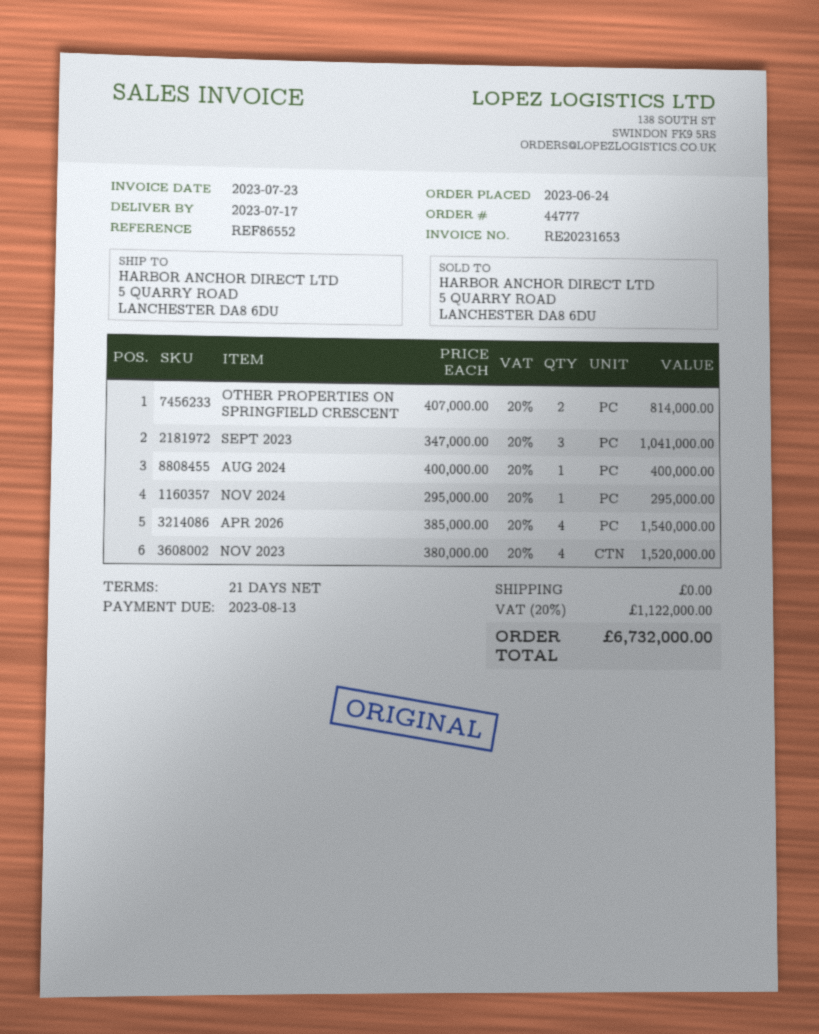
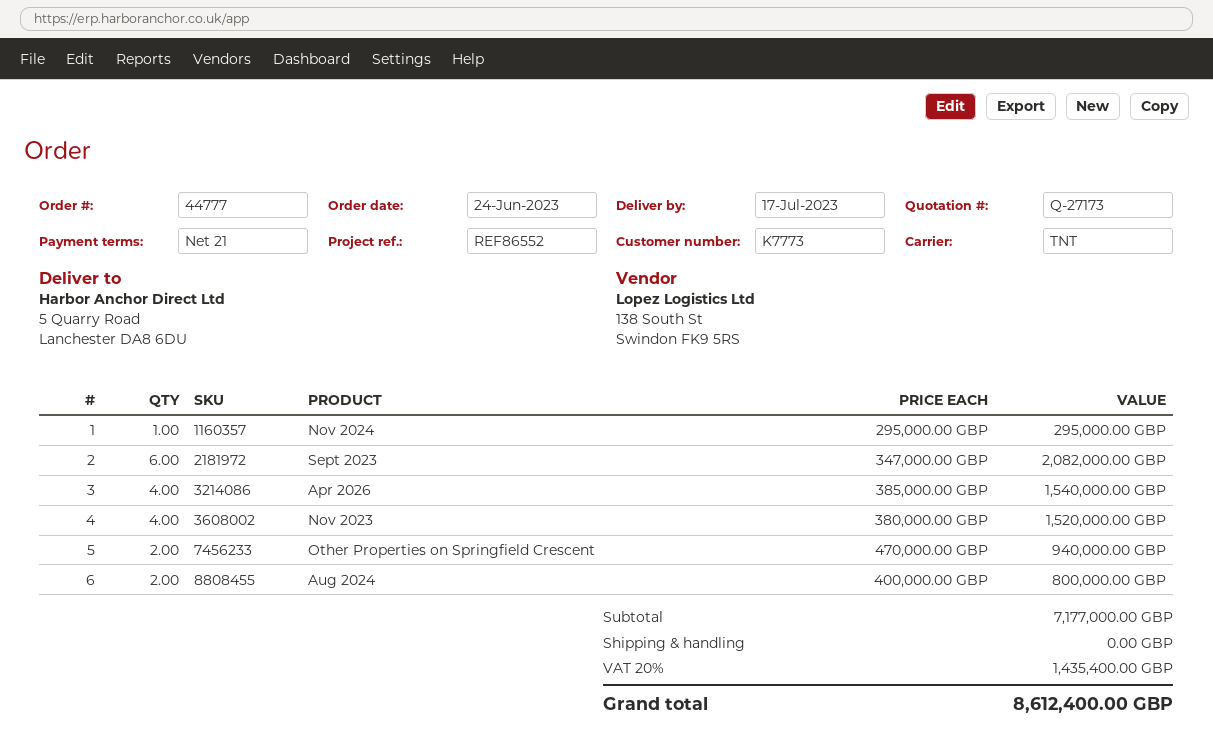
OTHER PROPERTIES ON SPRINGFIELD CRESCENT: 2 x 407000.00 = 814000.00 -> 2 x 470000.00 = 940000.00
SEPT 2023: 3 x 347000.00 = 1041000.00 -> 6 x 347000.00 = 2082000.00
AUG 2024: 1 x 400000.00 = 400000.00 -> 2 x 400000.00 = 800000.00
tax: 20% = 1122000.00 -> 20% = 1435400.00
total: 6732000.00 -> 8612400.00

